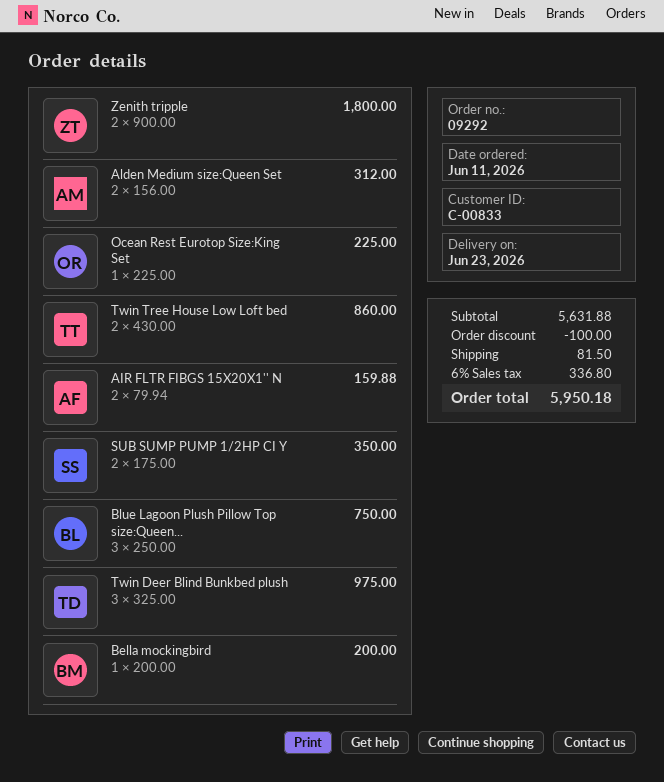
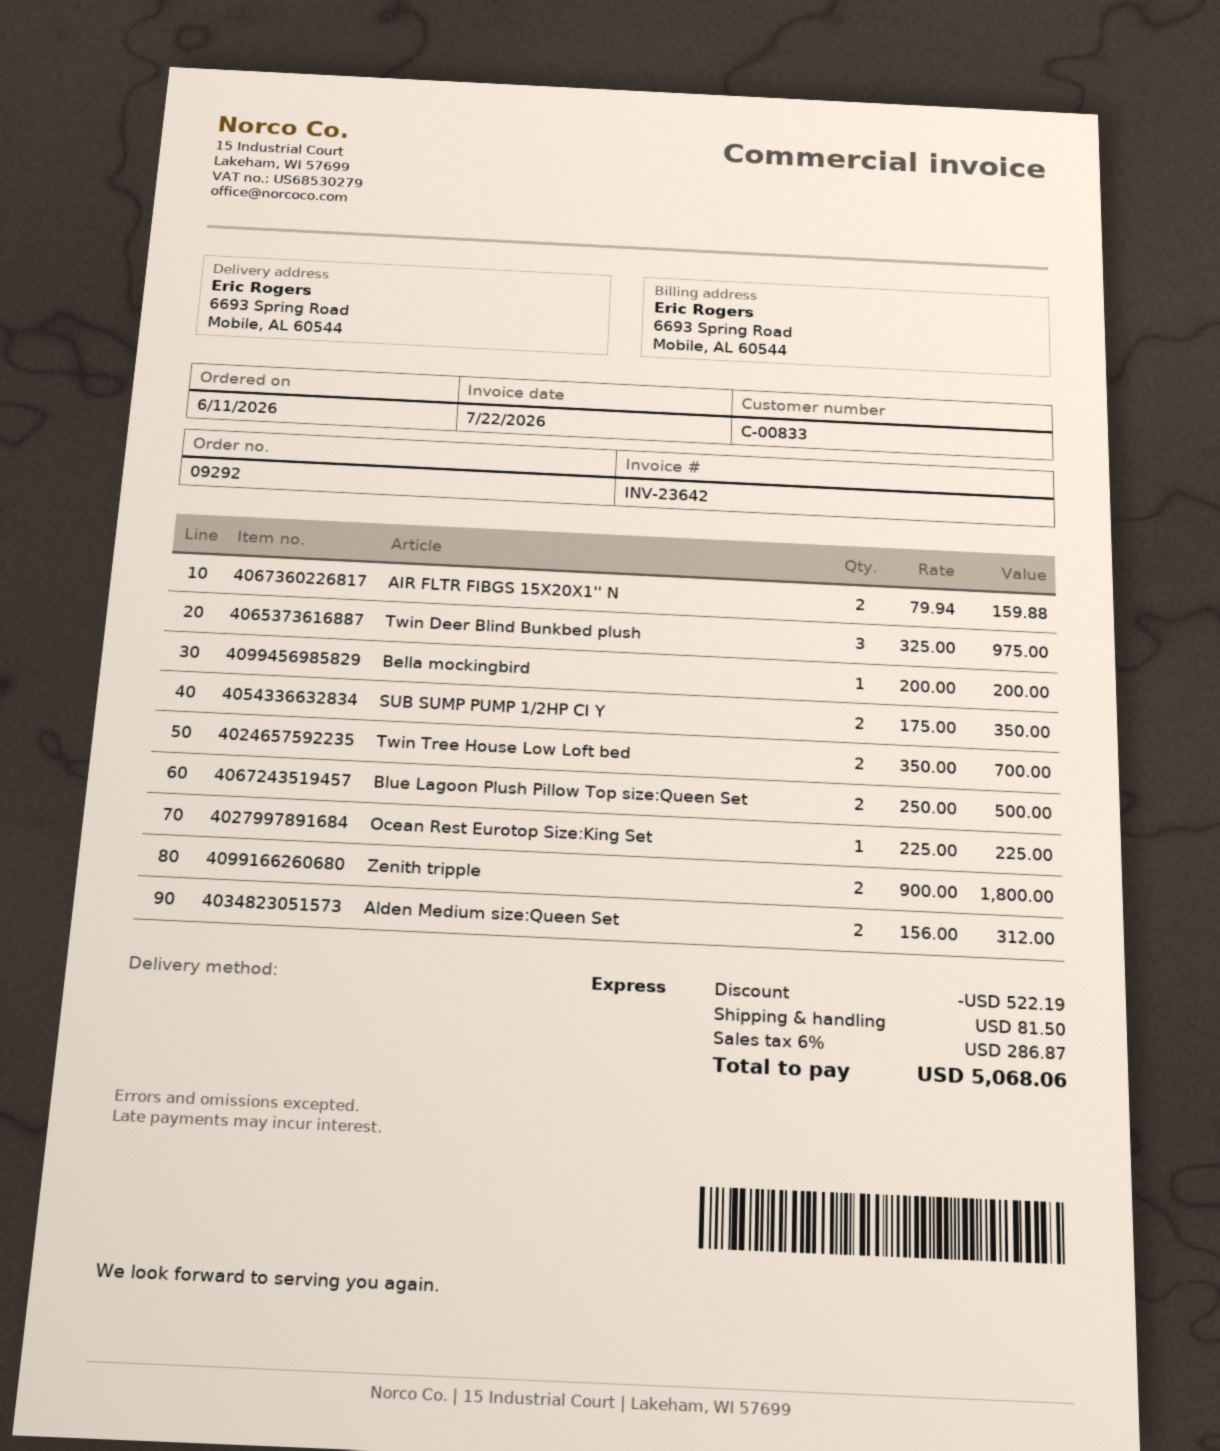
Twin Tree House Low Loft bed: 2 x 430.00 = 860.00 -> 2 x 350.00 = 700.00
Blue Lagoon Plush Pillow Top size:Queen...: 3 x 250.00 = 750.00 -> 2 x 250.00 = 500.00
discount: 100.00 -> 522.19
tax: 6% = 336.80 -> 6% = 286.87
total: 5950.18 -> 5068.06

